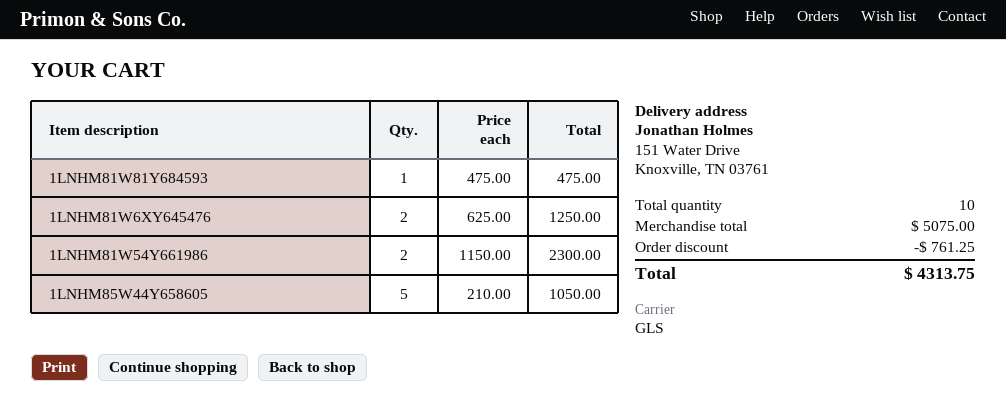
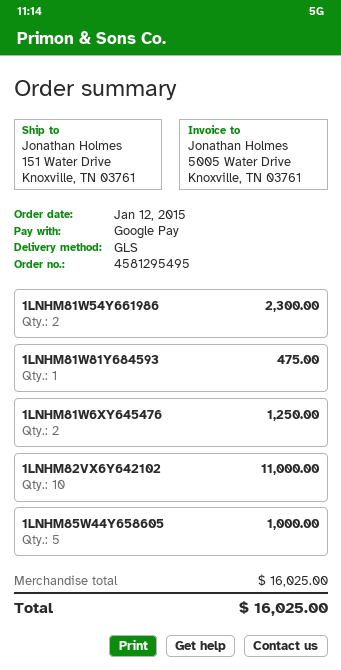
1LNHM85W44Y658605: 5 for 1050.00 -> 5 for 1000.00
1LNHM82VX6Y642102: none -> 10 for 11000.00
subtotal: 5075.00 -> 16025.00
discount: 761.25 -> none
total: 4313.75 -> 16025.00

